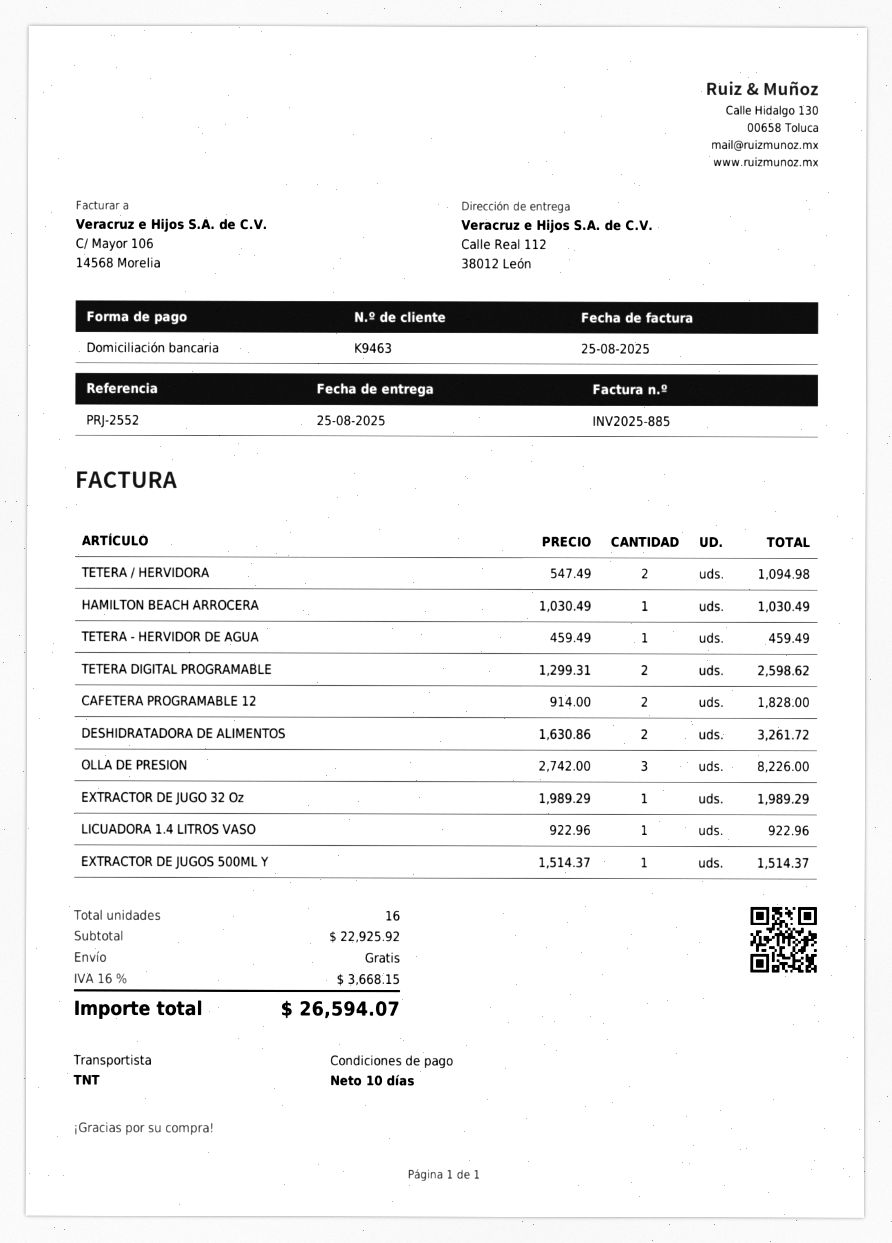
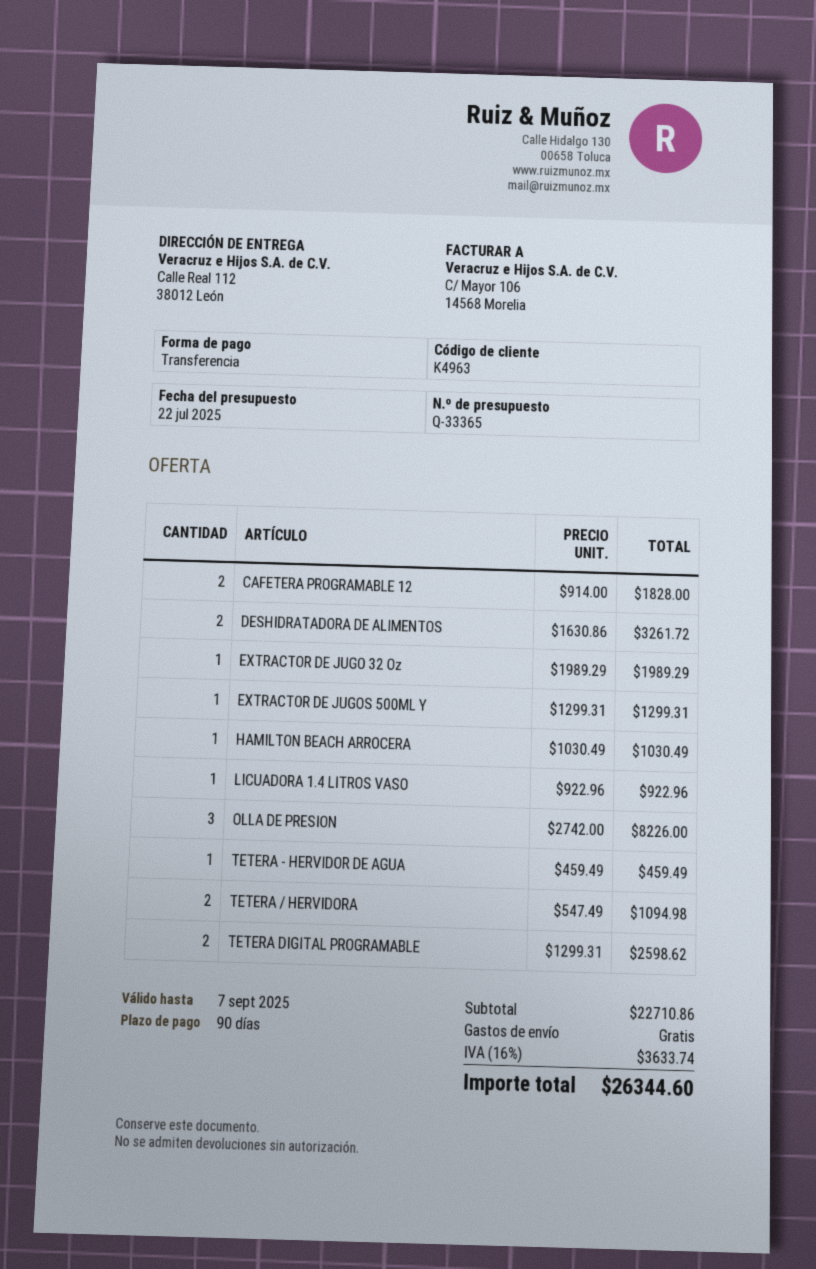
payment terms: 10 days -> 90 days
customer number: K9463 -> K4963
payment method: direct debit -> bank transfer
EXTRACTOR DE JUGOS 500ML Y: 1 x 1514.37 = 1514.37 -> 1 x 1299.31 = 1299.31
subtotal: 22925.92 -> 22710.86
tax: 16% = 3668.15 -> 16% = 3633.74
total: 26594.07 -> 26344.60

